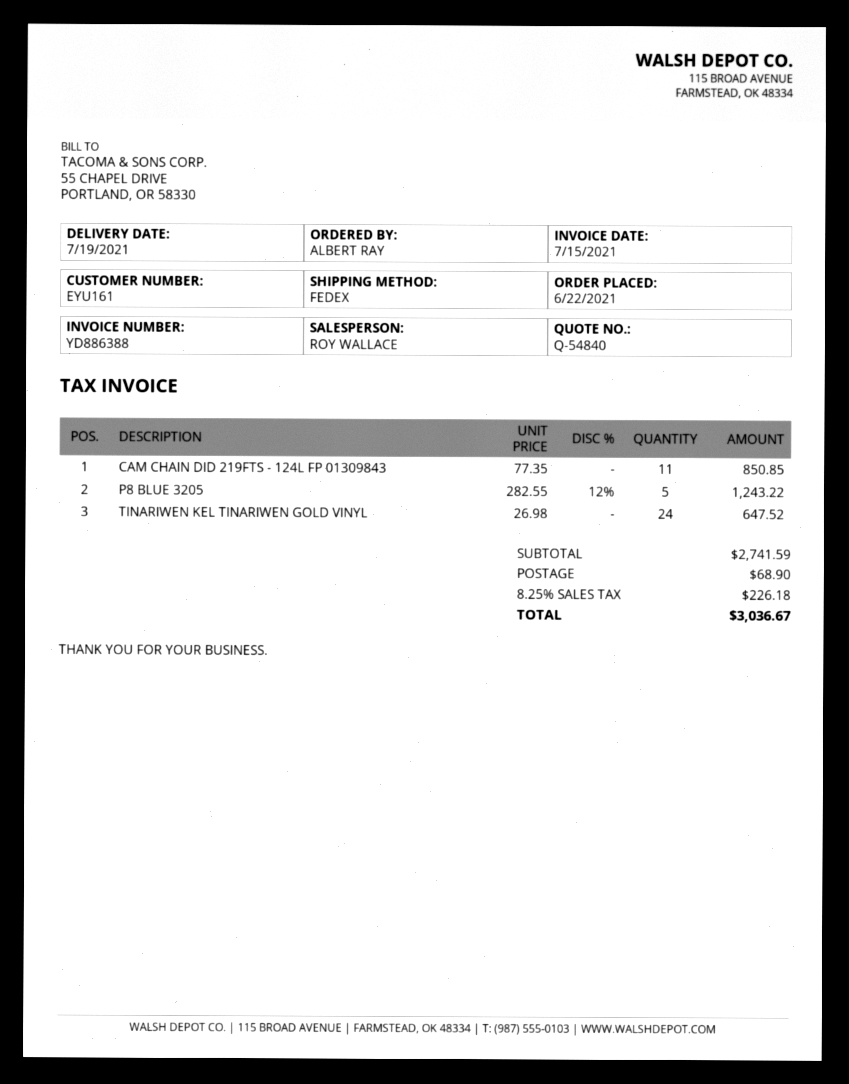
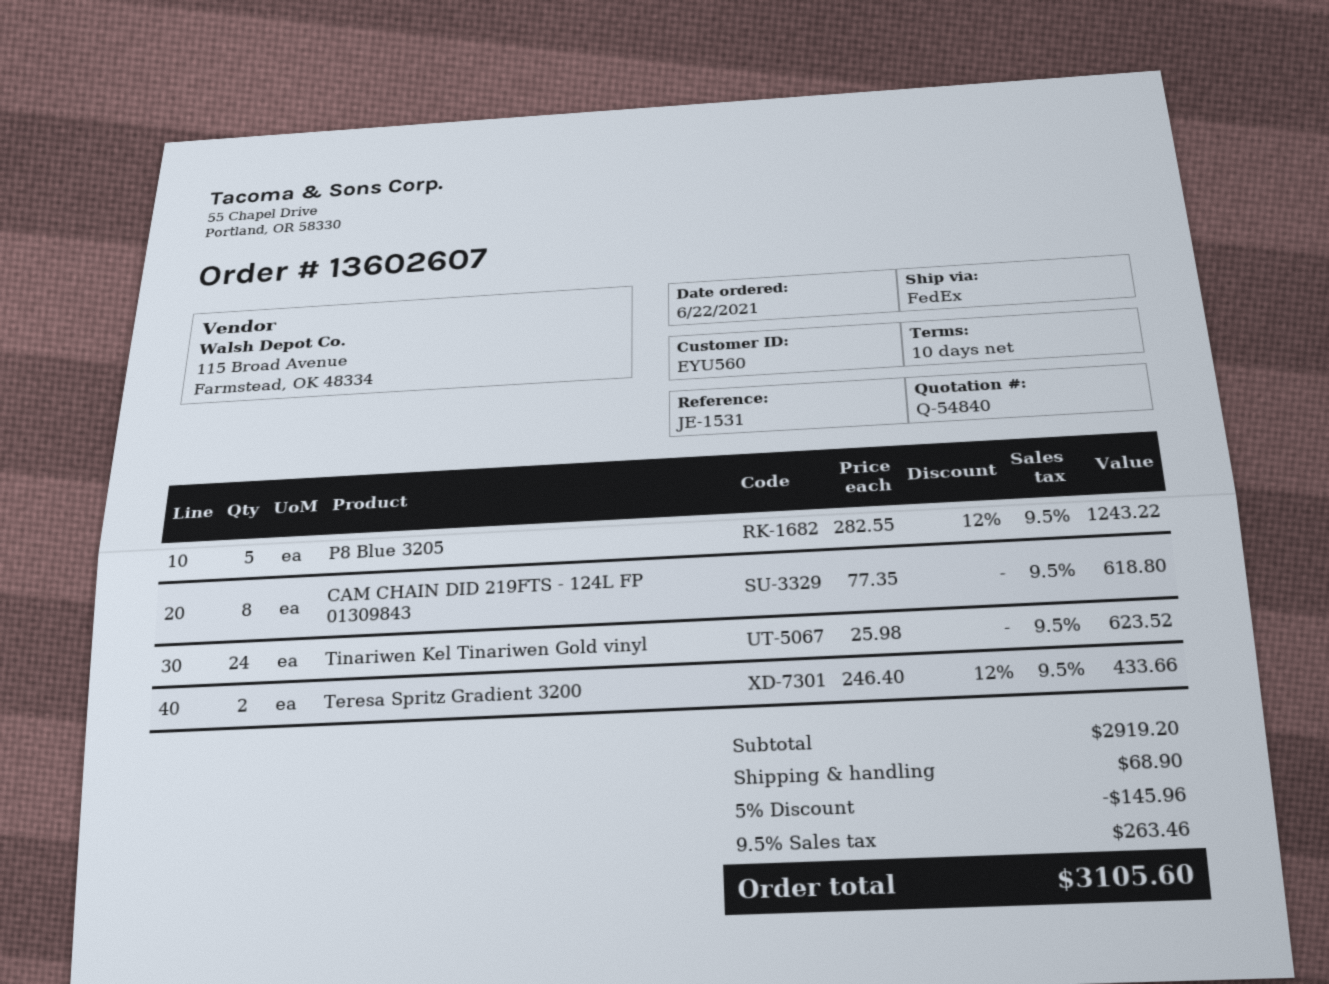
customer number: EYU161 -> EYU560
CAM CHAIN DID 219FTS - 124L FP 01309843: 11 x 77.35 = 850.85 -> 8 x 77.35 = 618.80
TINARIWEN KEL TINARIWEN GOLD VINYL: 24 x 26.98 = 647.52 -> 24 x 25.98 = 623.52
Teresa Spritz Gradient 3200: none -> 2 x 246.40 - 12% = 433.66
subtotal: 2741.59 -> 2919.20
discount: none -> 5% = 145.96
tax: 8.25% = 226.18 -> 9.5% = 263.46
total: 3036.67 -> 3105.60

